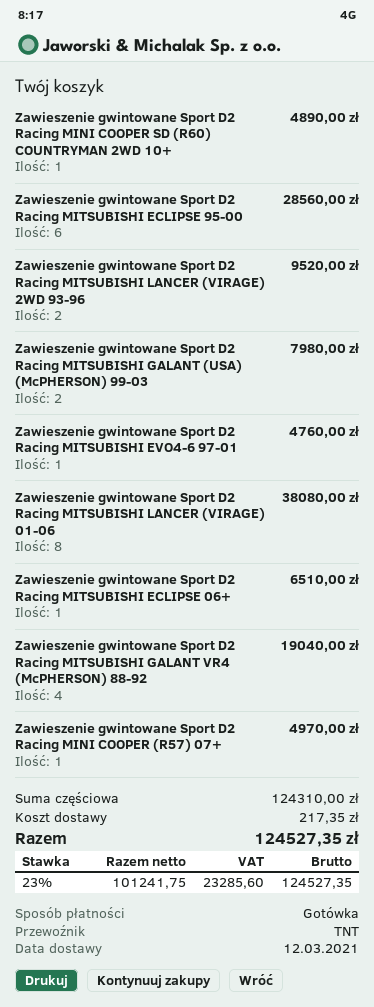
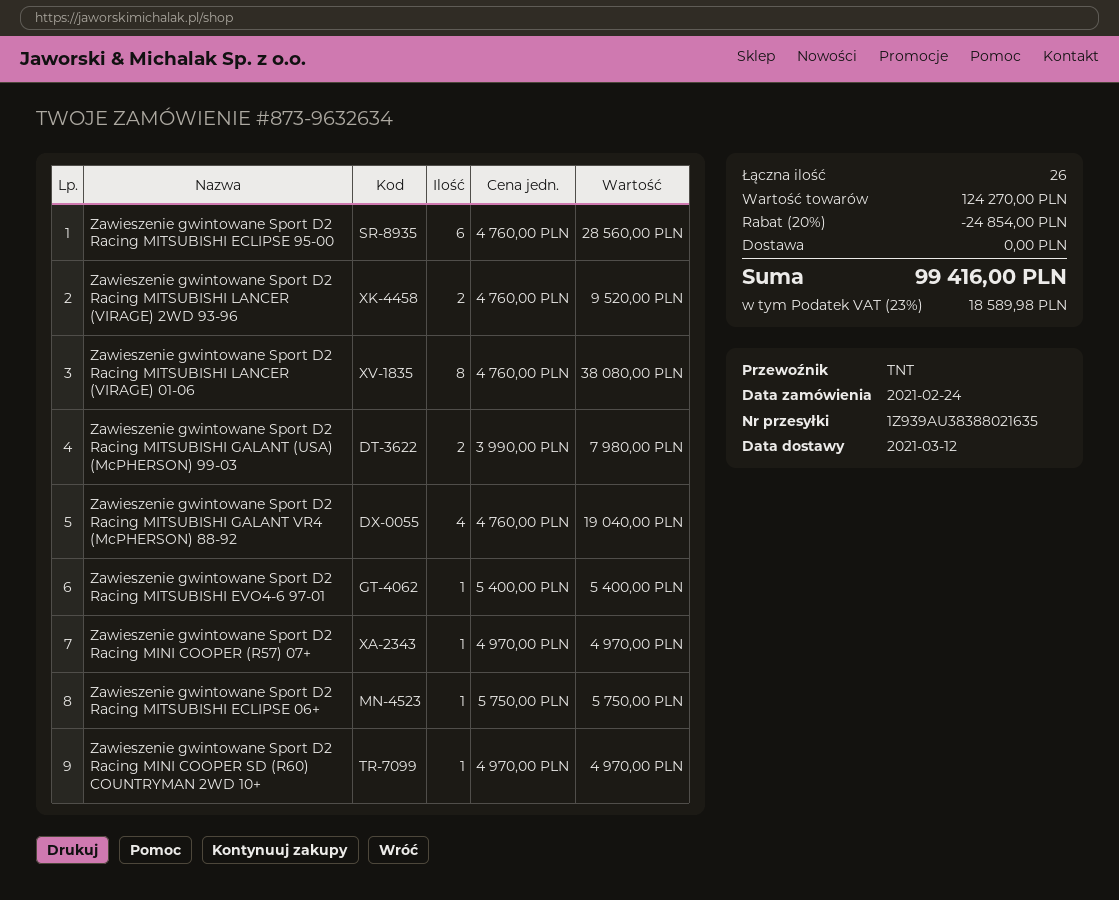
Zawieszenie gwintowane Sport D2 Racing MINI COOPER SD (R60) COUNTRYMAN 2WD 10+: 1 for 4890.00 -> 1 for 4970.00
Zawieszenie gwintowane Sport D2 Racing MITSUBISHI EVO4-6 97-01: 1 for 4760.00 -> 1 for 5400.00
Zawieszenie gwintowane Sport D2 Racing MITSUBISHI ECLIPSE 06+: 1 for 6510.00 -> 1 for 5750.00
subtotal: 124310.00 -> 124270.00
discount: none -> 20% = 24854.00
shipping: 217.35 -> 0.00
tax: 23% = 23285.60 -> 23% = 18589.98
total: 124527.35 -> 99416.00

